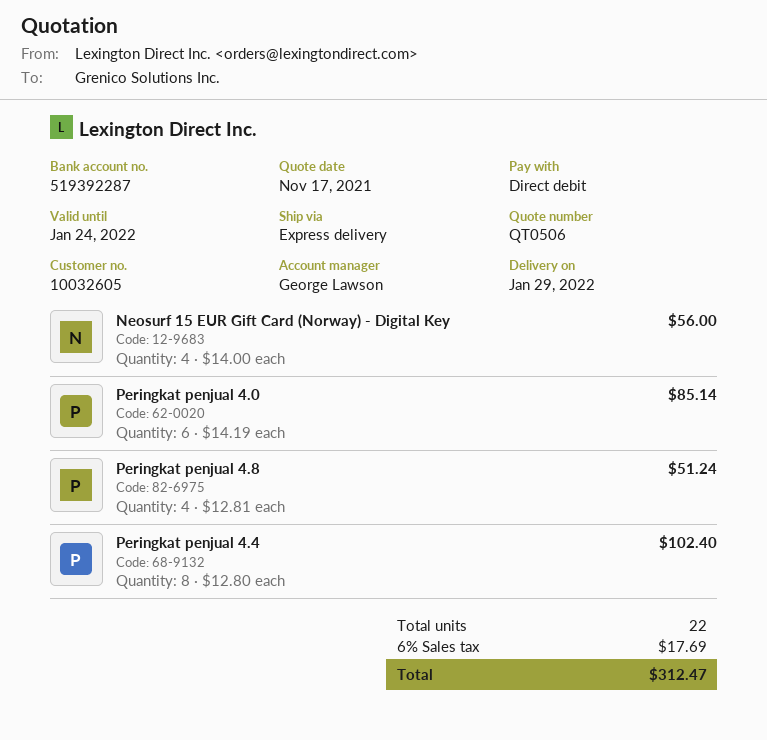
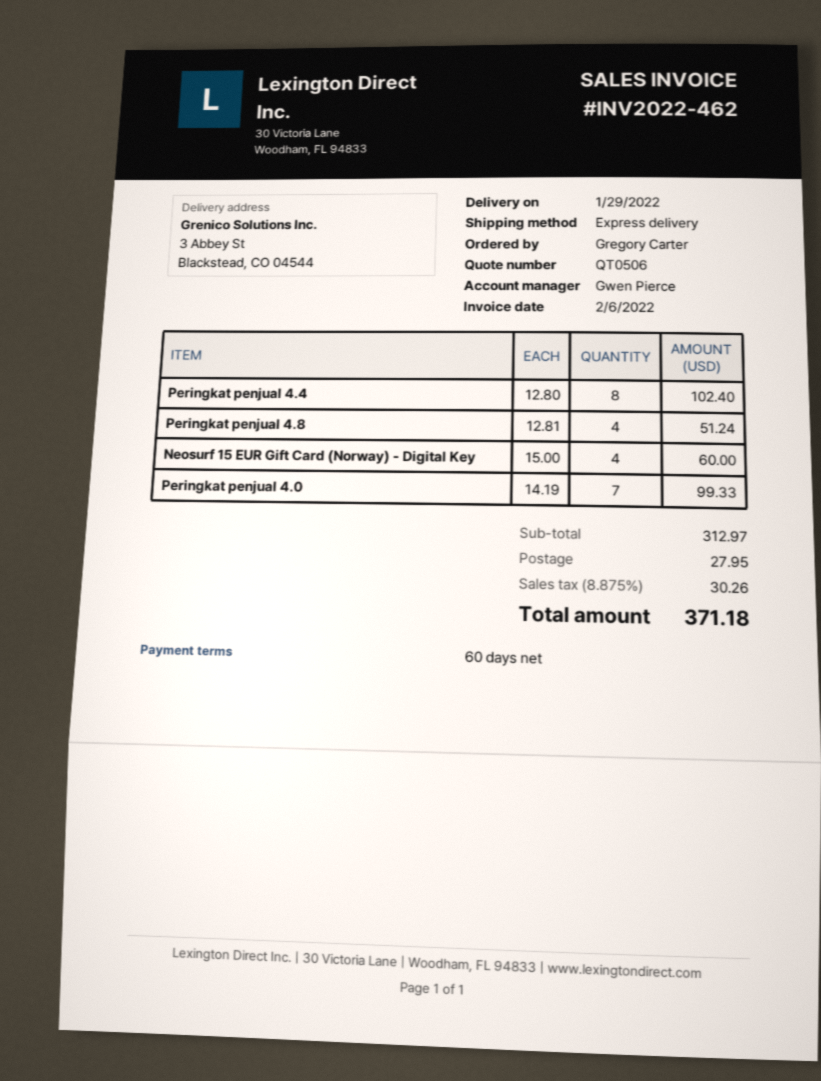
sales rep: George Lawson -> Gwen Pierce
Neosurf 15 EUR Gift Card (Norway) - Digital Key: 4 x 14.00 = 56.00 -> 4 x 15.00 = 60.00
Peringkat penjual 4.0: 6 x 14.19 = 85.14 -> 7 x 14.19 = 99.33
shipping: none -> 27.95
tax: 6% = 17.69 -> 8.875% = 30.26
total: 312.47 -> 371.18

